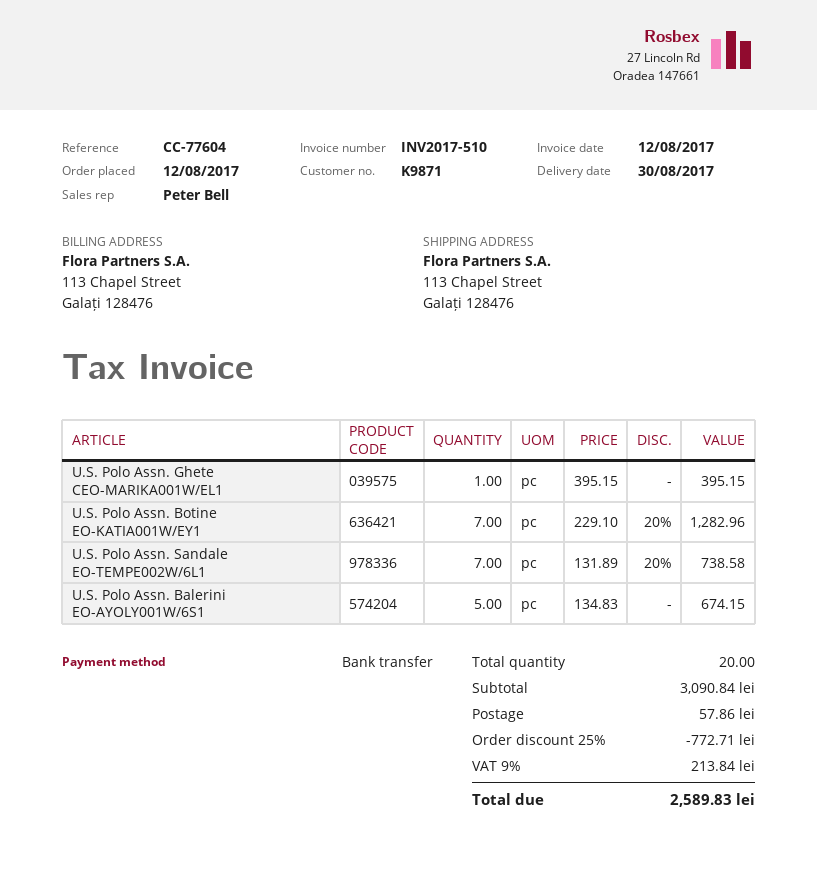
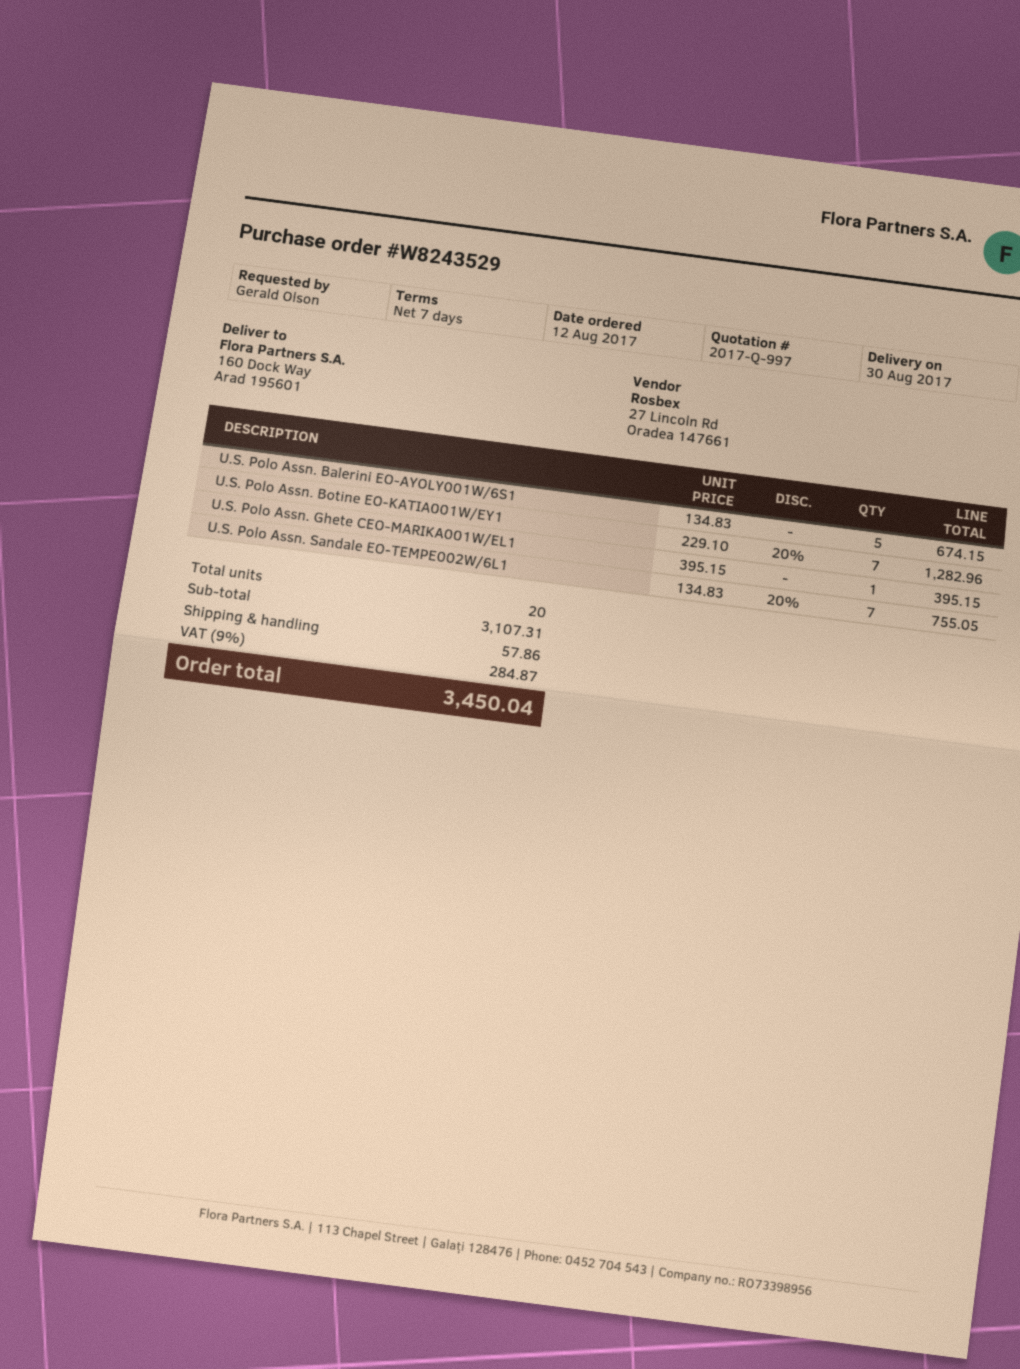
ship to: 113 Chapel Street, Galați 128476 -> 160 Dock Way, Arad 195601
U.S. Polo Assn. Sandale EO-TEMPE002W/6L1: 7 x 131.89 - 20% = 738.58 -> 7 x 134.83 - 20% = 755.05
subtotal: 3090.84 -> 3107.31
discount: 25% = 772.71 -> none
tax: 9% = 213.84 -> 9% = 284.87
total: 2589.83 -> 3450.04

